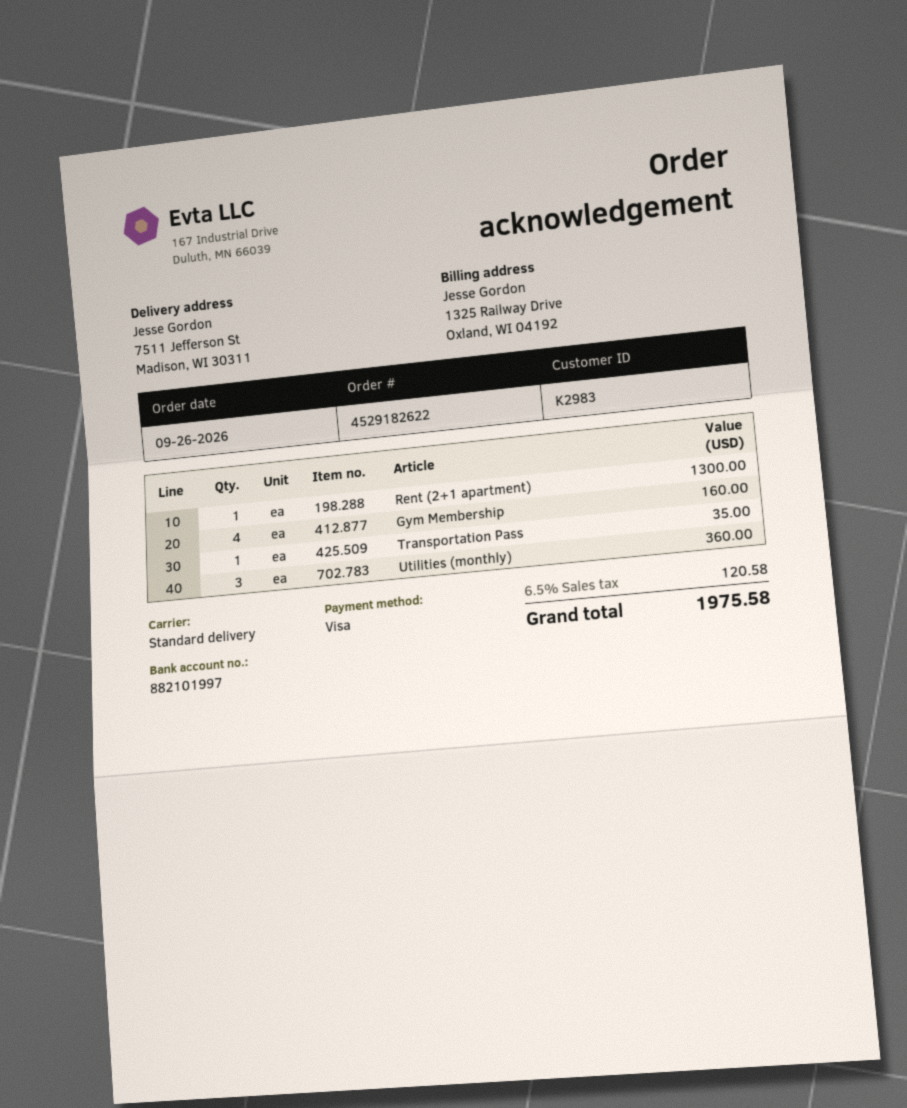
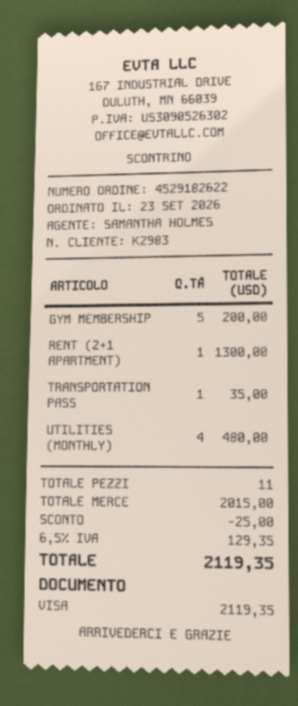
order date: 2026-09-26 -> 2026-09-23
Gym Membership: 4 for 160.00 -> 5 for 200.00
Utilities (monthly): 3 for 360.00 -> 4 for 480.00
discount: none -> 25.00
tax: 6.5% = 120.58 -> 6.5% = 129.35
total: 1975.58 -> 2119.35

